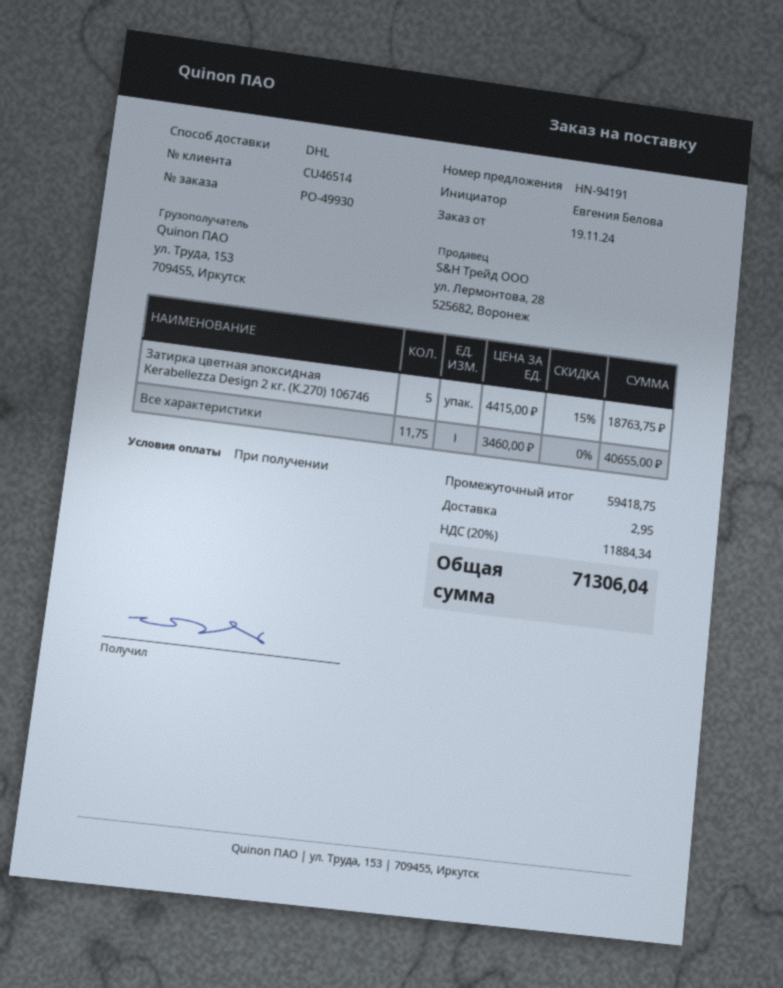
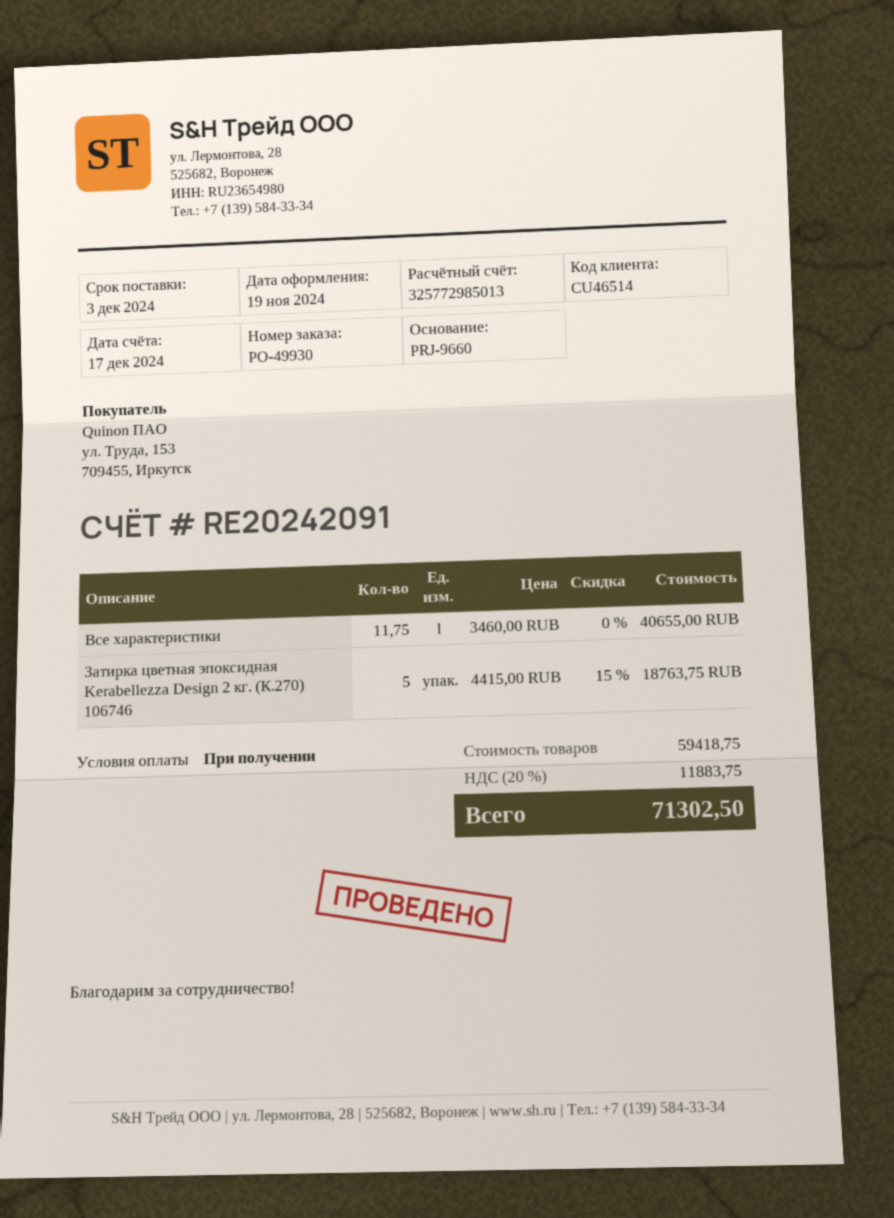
shipping: 2.95 -> none
tax: 20% = 11884.34 -> 20% = 11883.75
total: 71306.04 -> 71302.50

